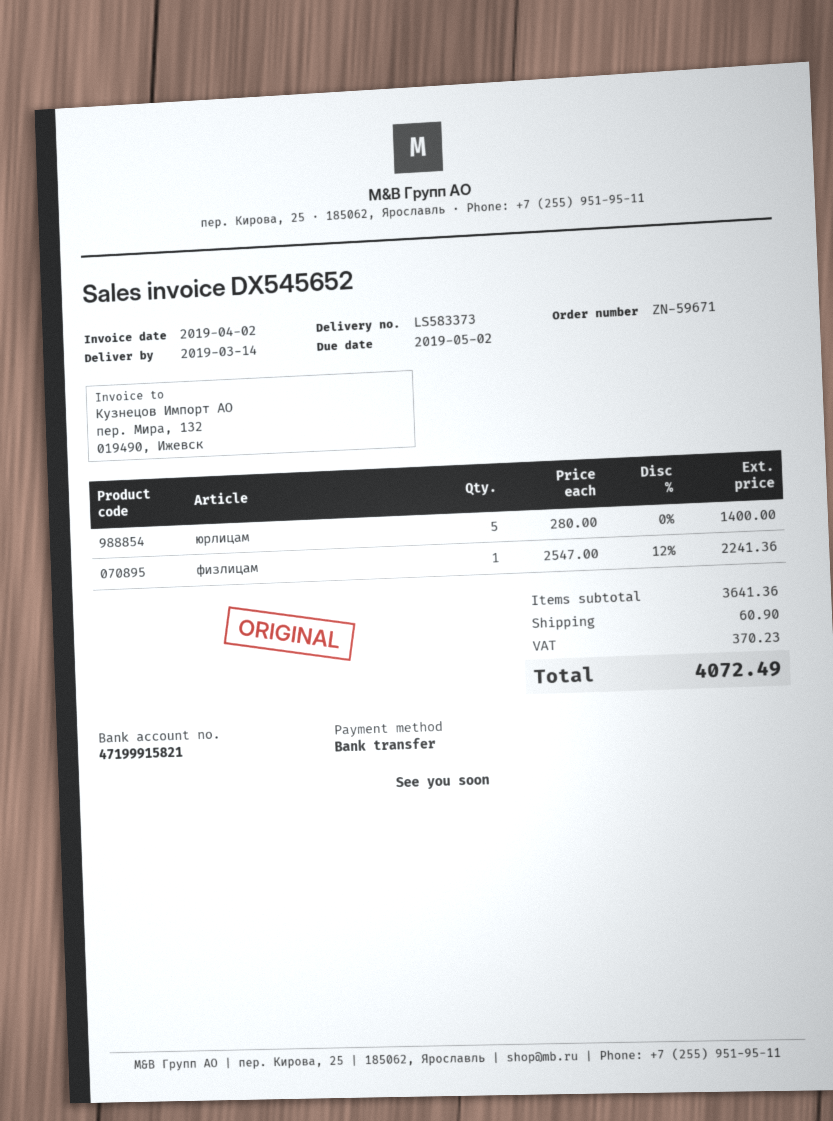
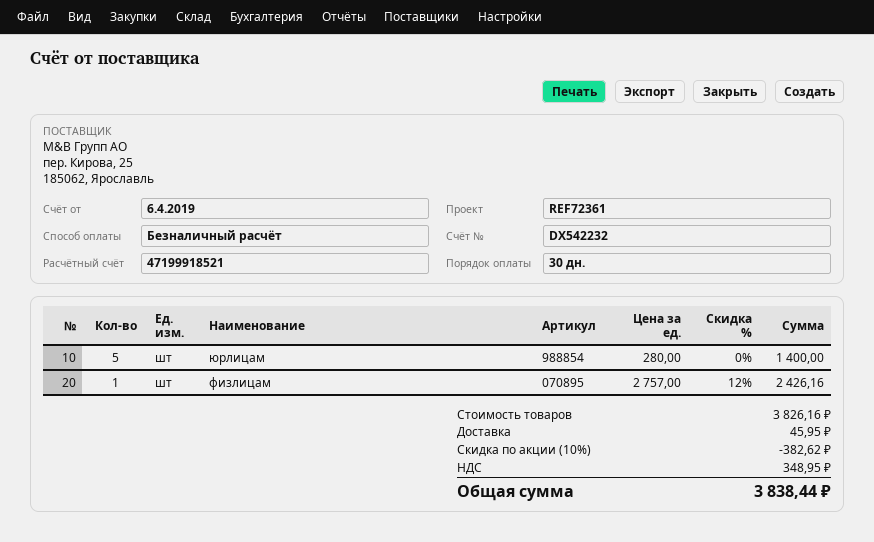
invoice number: DX545652 -> DX542232
invoice date: 2019-04-02 -> 2019-04-06
bank account: 47199915821 -> 47199918521
физлицам: 1 x 2547.00 - 12% = 2241.36 -> 1 x 2757.00 - 12% = 2426.16
subtotal: 3641.36 -> 3826.16
discount: none -> 10% = 382.62
shipping: 60.90 -> 45.95
tax: 370.23 -> 348.95
total: 4072.49 -> 3838.44

